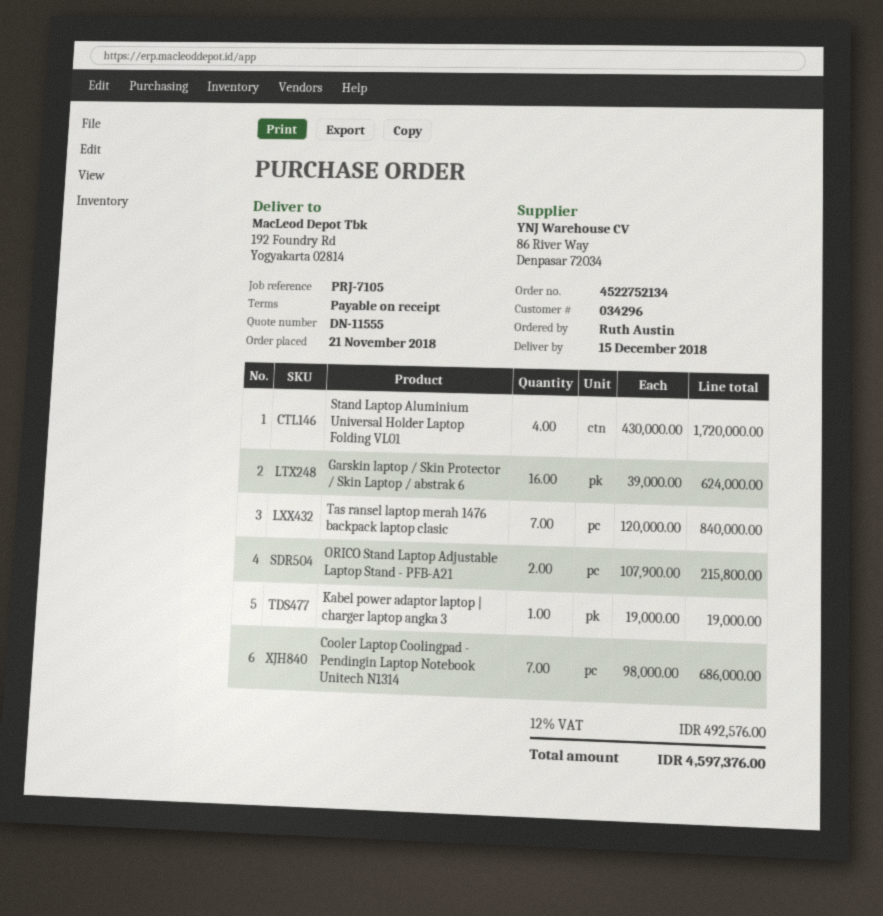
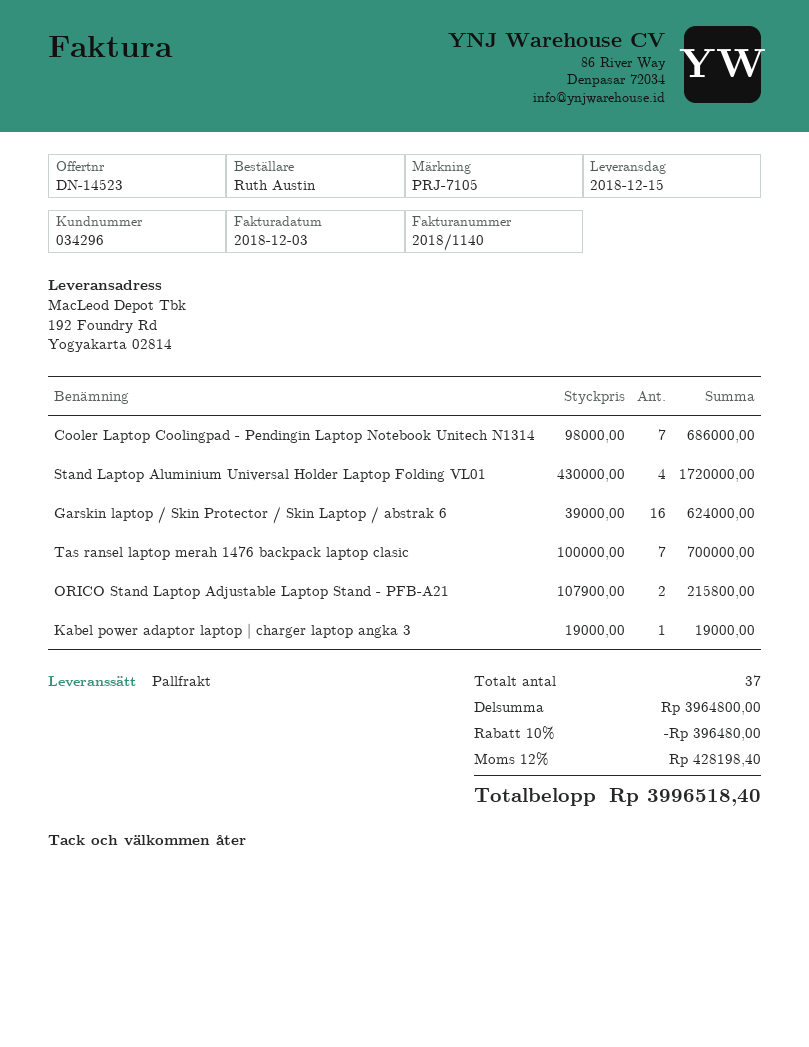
quote number: DN-11555 -> DN-14523
Tas ransel laptop merah 1476 backpack laptop clasic: 7 x 120000.00 = 840000.00 -> 7 x 100000.00 = 700000.00
discount: none -> 10% = 396480.00
tax: 12% = 492576.00 -> 12% = 428198.40
total: 4597376.00 -> 3996518.40

